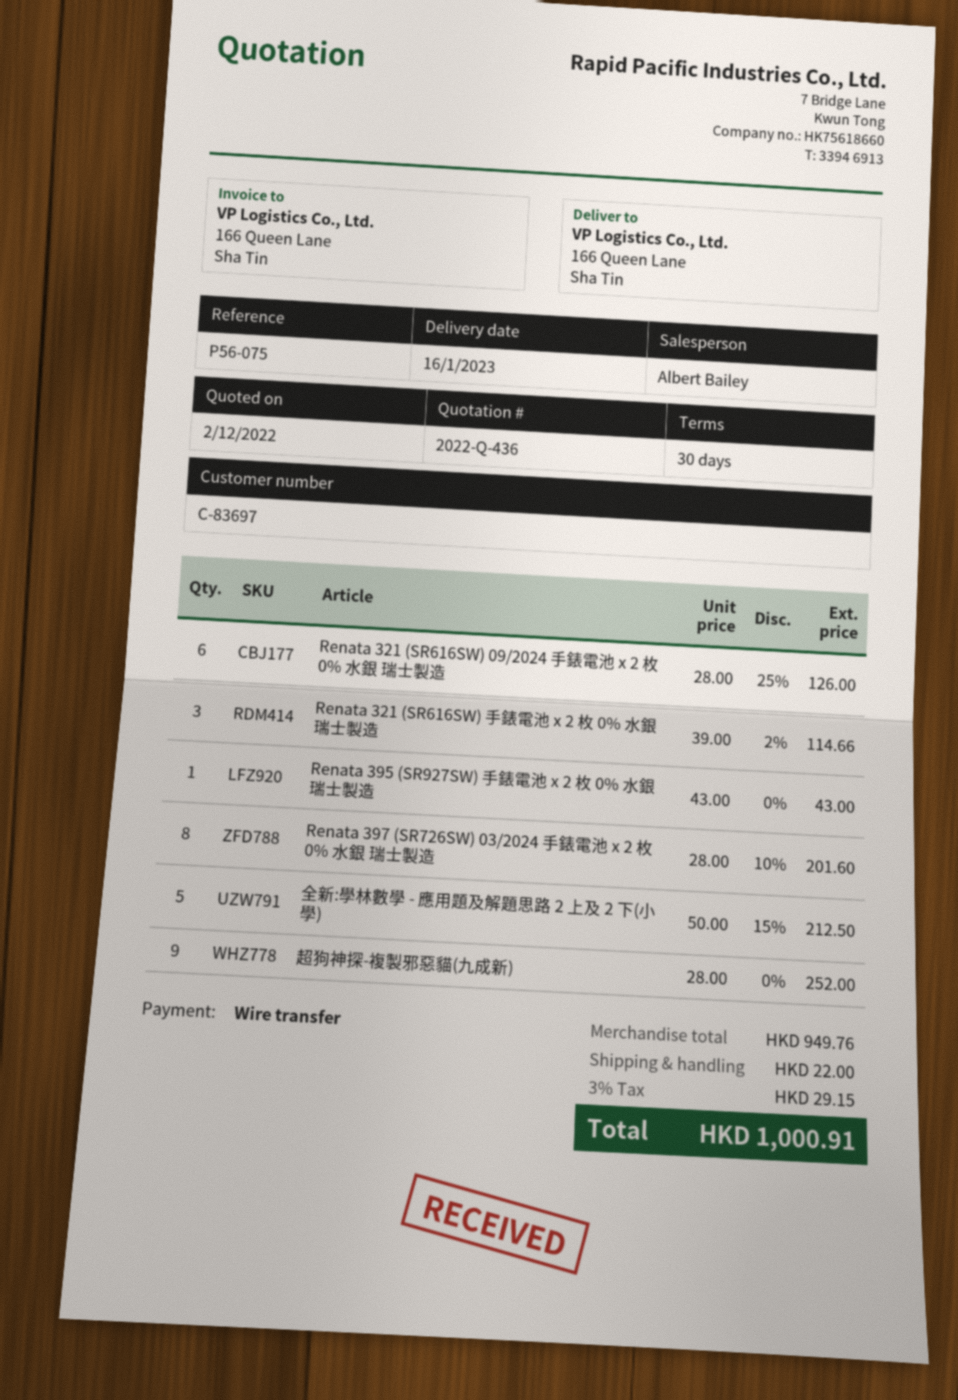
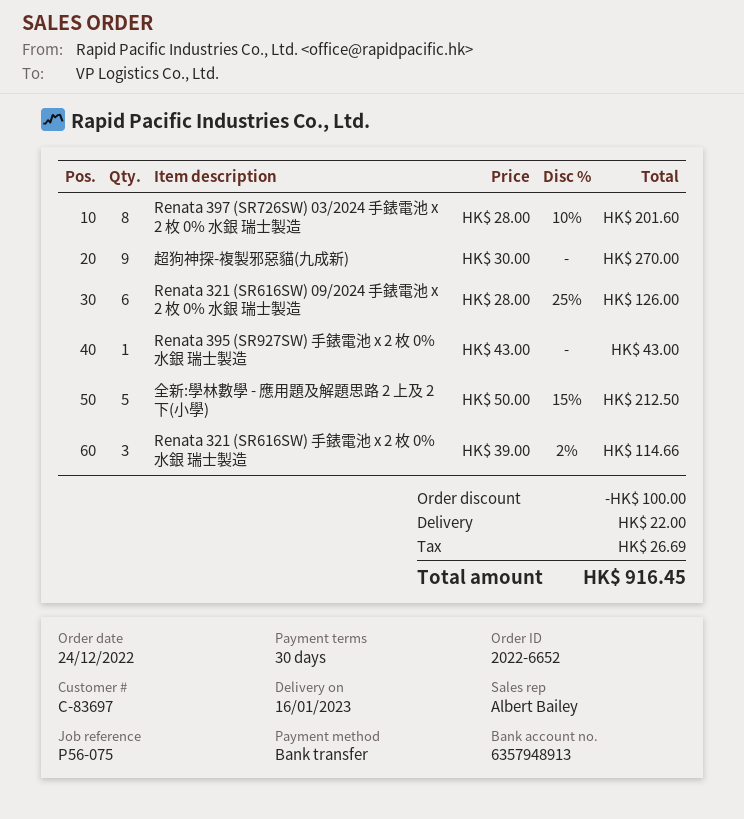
超狗神探-複製邪惡貓(九成新): 9 x 28.00 = 252.00 -> 9 x 30.00 = 270.00
discount: none -> 100.00
tax: 29.15 -> 26.69
total: 1000.91 -> 916.45

